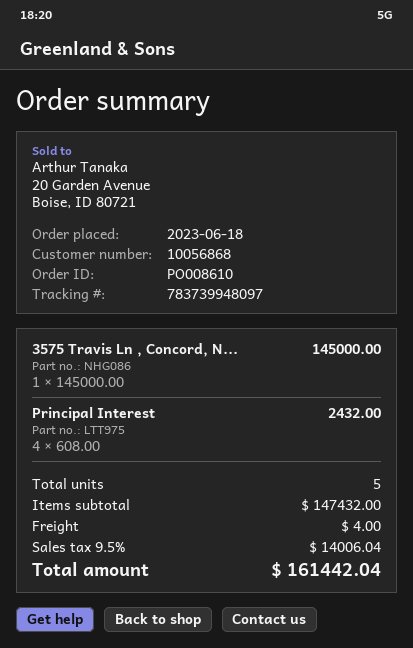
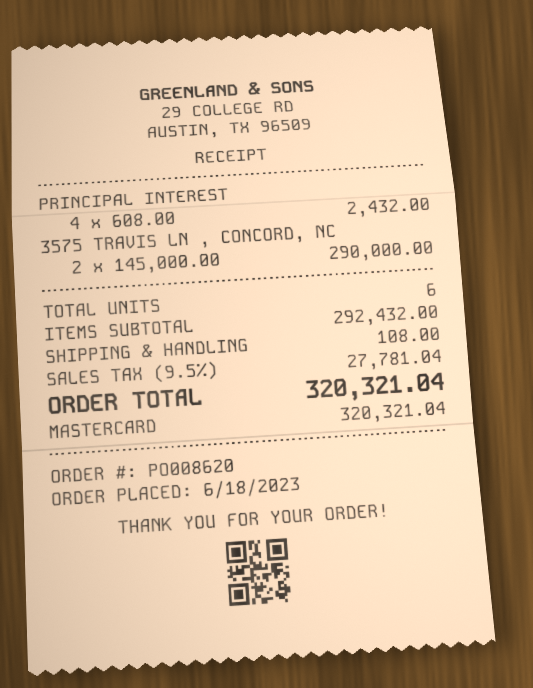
order number: PO008610 -> PO008620
3575 Travis Ln , Concord, N...: 1 x 145000.00 = 145000.00 -> 2 x 145000.00 = 290000.00
total quantity: 5 -> 6
subtotal: 147432.00 -> 292432.00
shipping: 4.00 -> 108.00
tax: 9.5% = 14006.04 -> 9.5% = 27781.04
total: 161442.04 -> 320321.04

